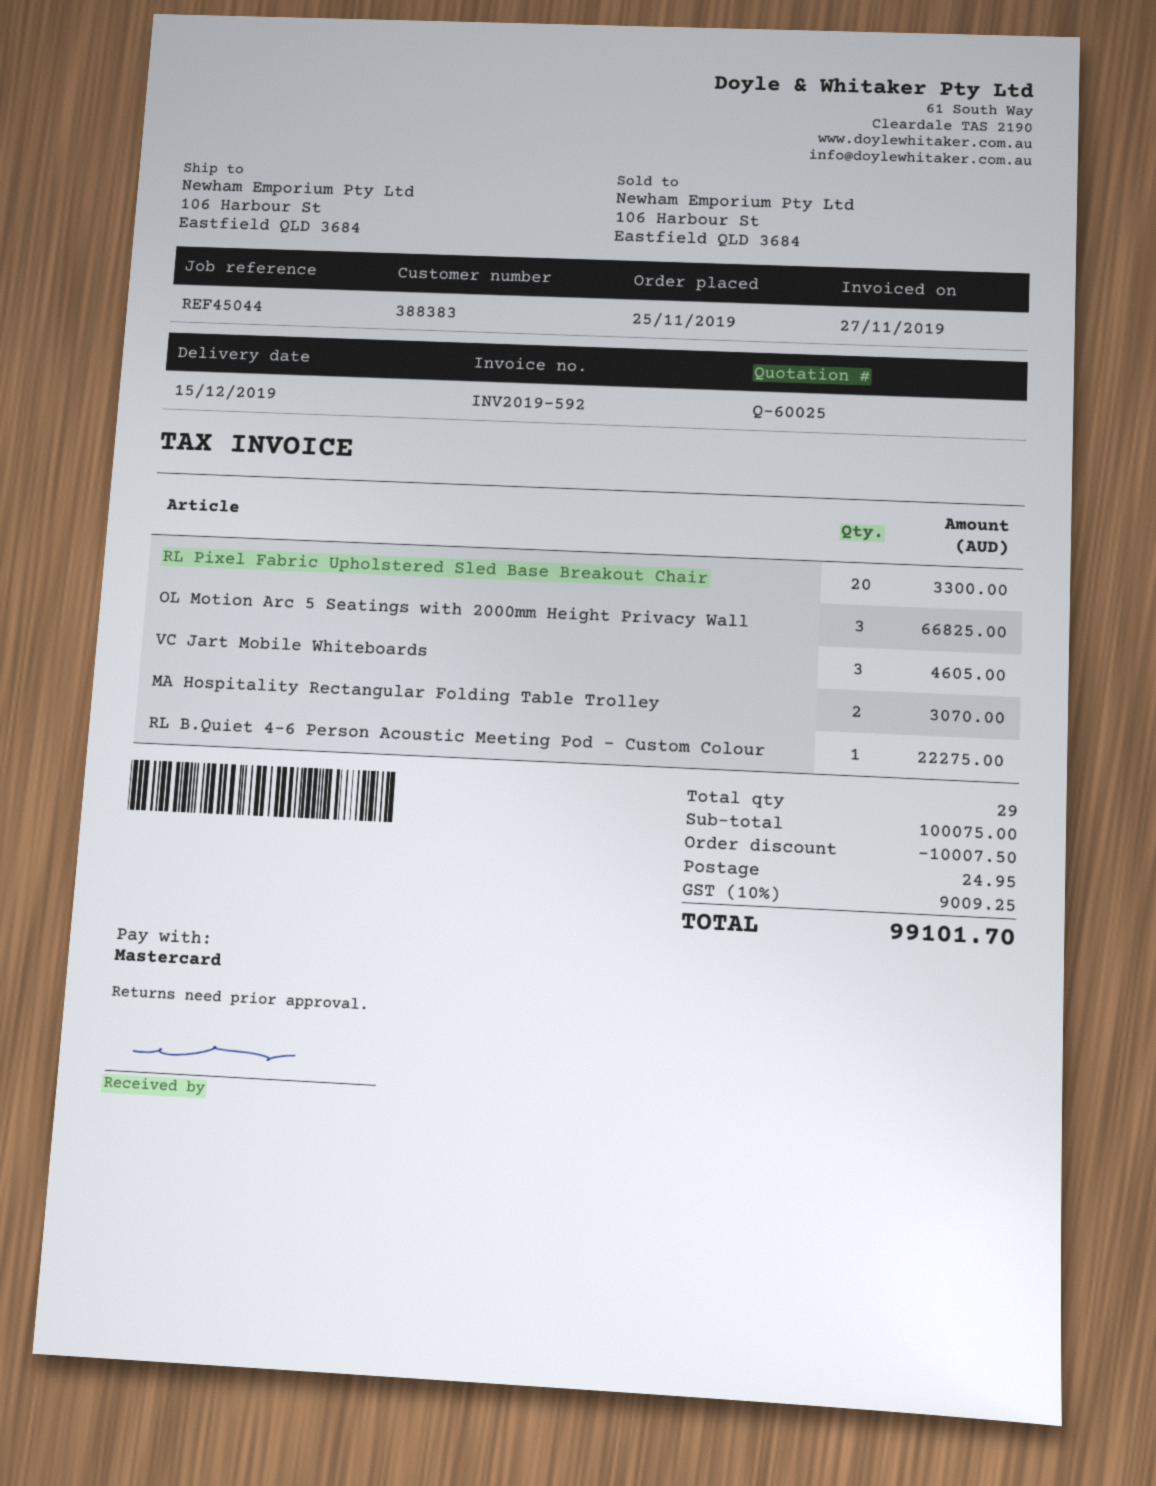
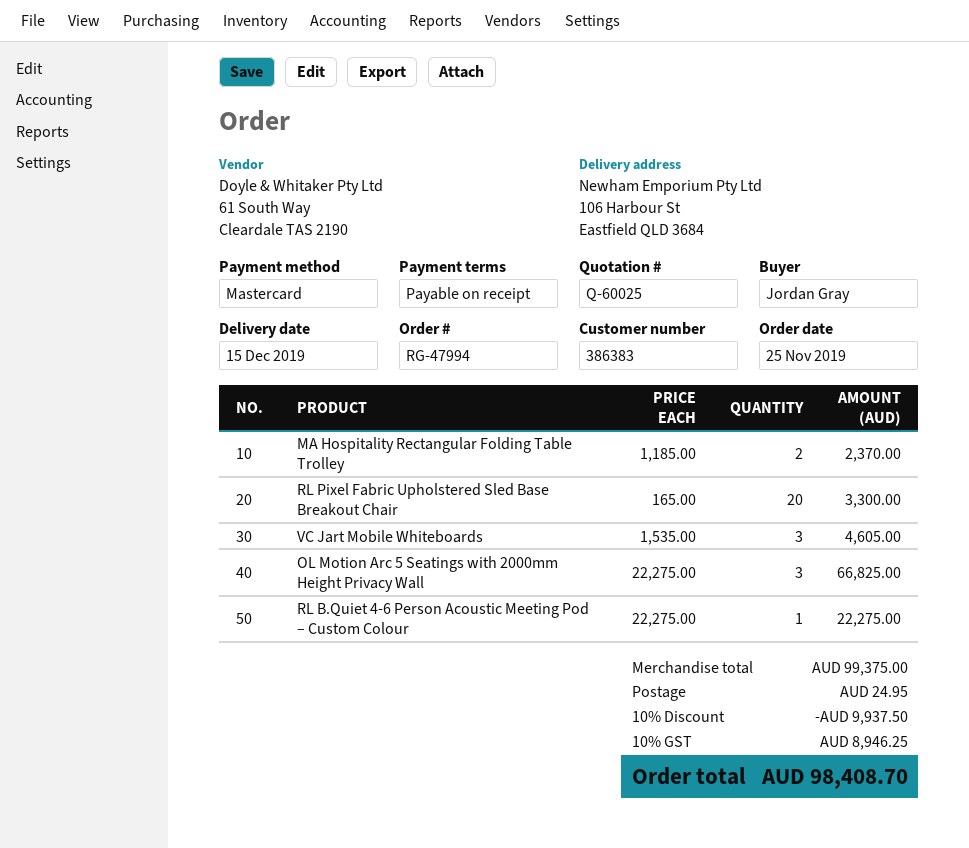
customer number: 388383 -> 386383
MA Hospitality Rectangular Folding Table Trolley: 2 for 3070.00 -> 2 for 2370.00
subtotal: 100075.00 -> 99375.00
discount: 10007.50 -> 9937.50
tax: 10% = 9009.25 -> 10% = 8946.25
total: 99101.70 -> 98408.70

